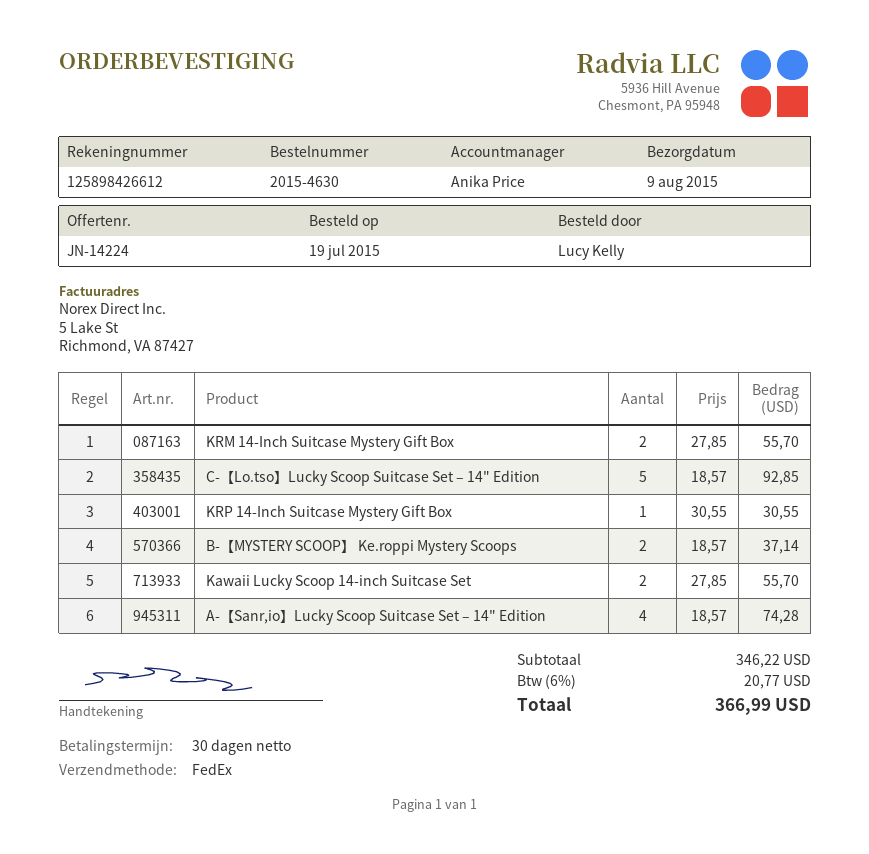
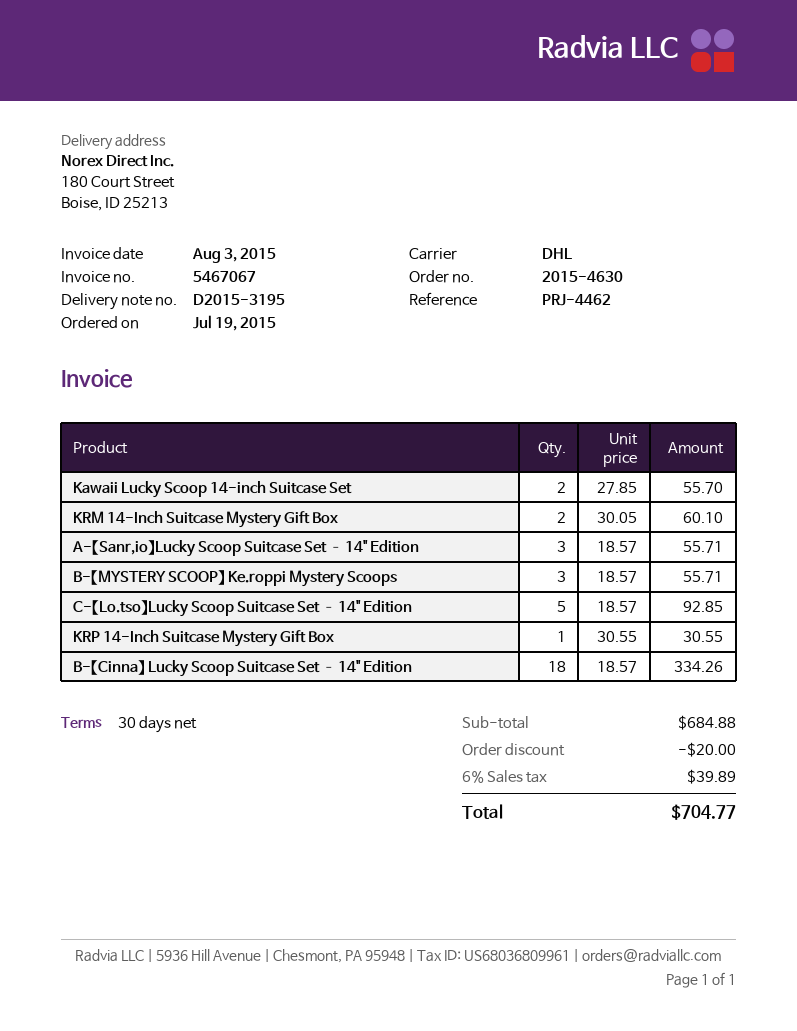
shipping method: FedEx -> DHL
KRM 14-Inch Suitcase Mystery Gift Box: 2 x 27.85 = 55.70 -> 2 x 30.05 = 60.10
B-【MYSTERY SCOOP】 Ke.roppi Mystery Scoops: 2 x 18.57 = 37.14 -> 3 x 18.57 = 55.71
A-【Sanr,io】Lucky Scoop Suitcase Set – 14" Edition: 4 x 18.57 = 74.28 -> 3 x 18.57 = 55.71
B-【Cinna】 Lucky Scoop Suitcase Set – 14" Edition: none -> 18 x 18.57 = 334.26
subtotal: 346.22 -> 684.88
discount: none -> 20.00
tax: 6% = 20.77 -> 6% = 39.89
total: 366.99 -> 704.77

